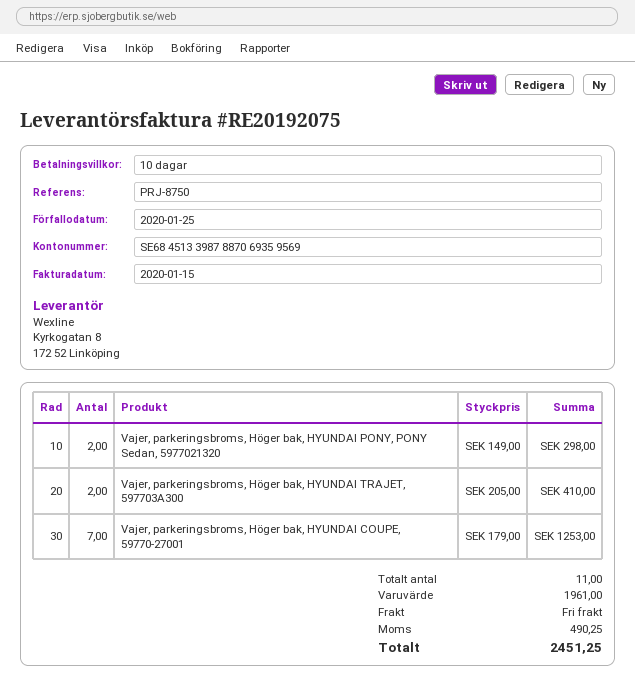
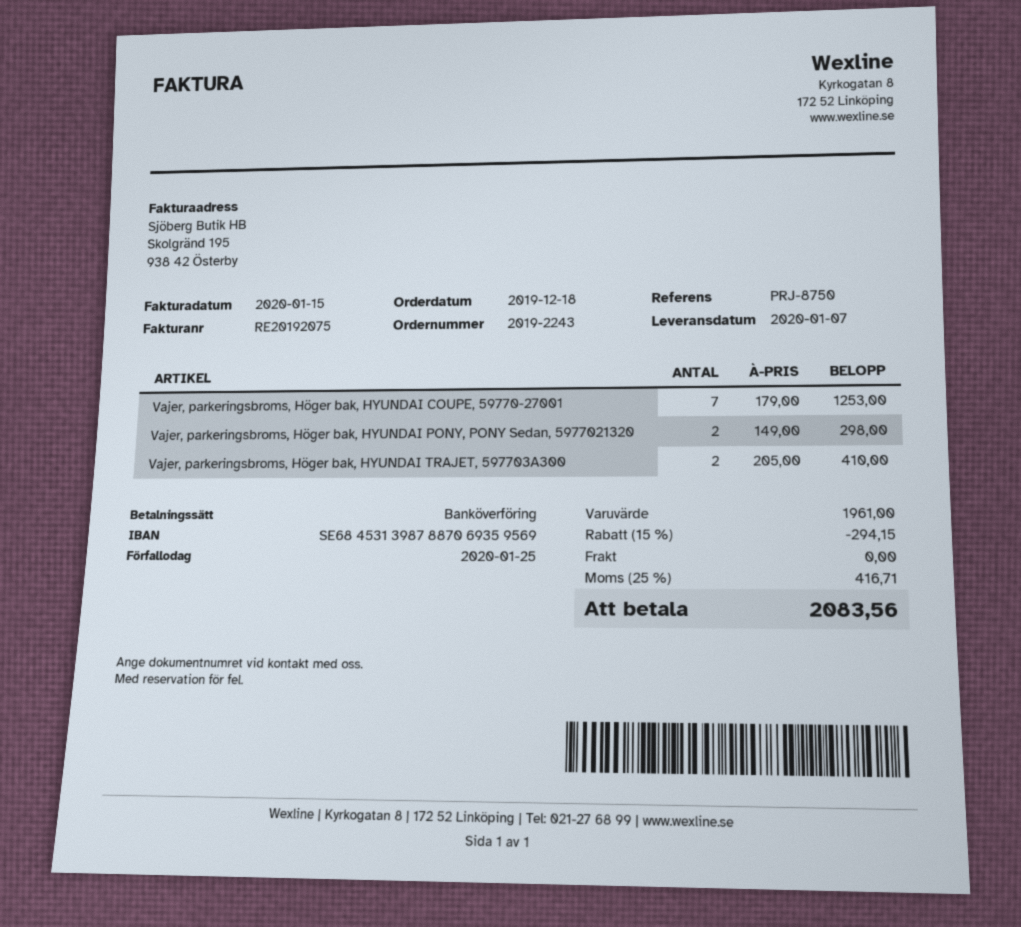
bank account: SE6845133987887069359569 -> SE6845313987887069359569
discount: none -> 15% = 294.15
tax: 490.25 -> 416.71
total: 2451.25 -> 2083.56

